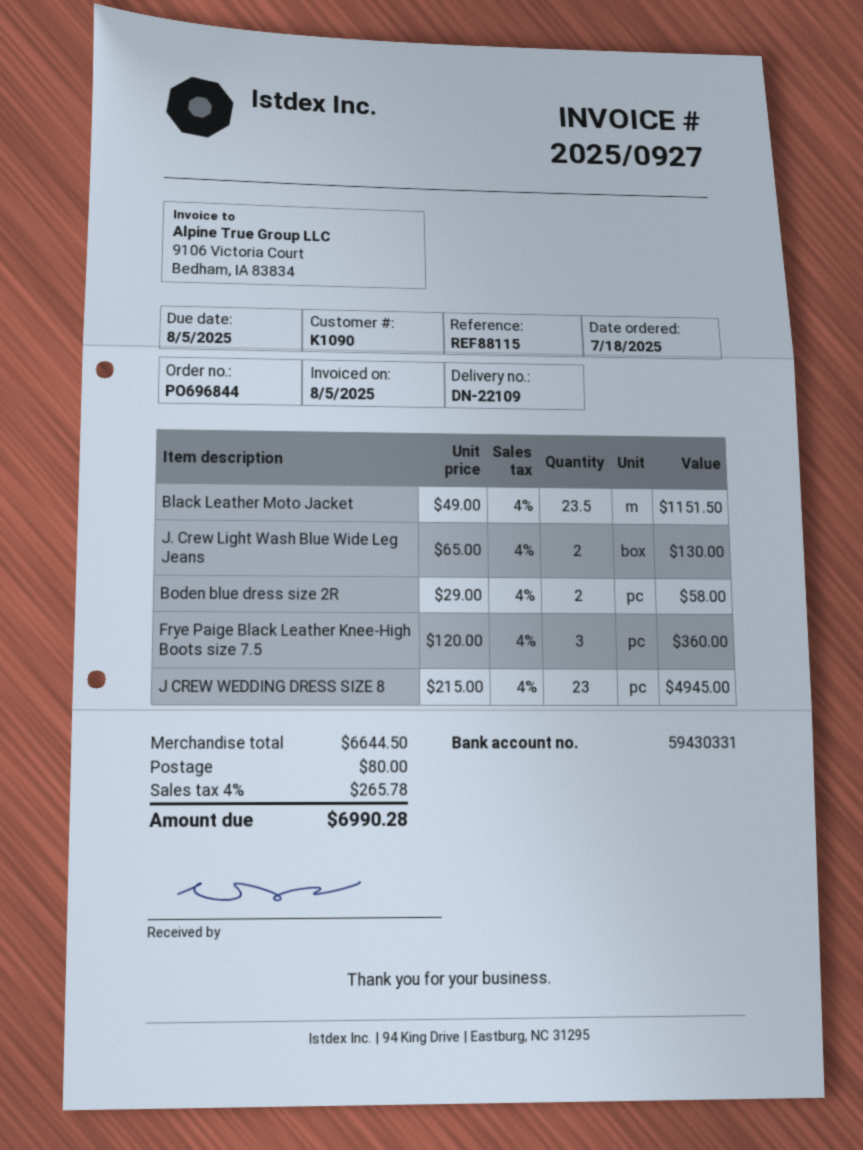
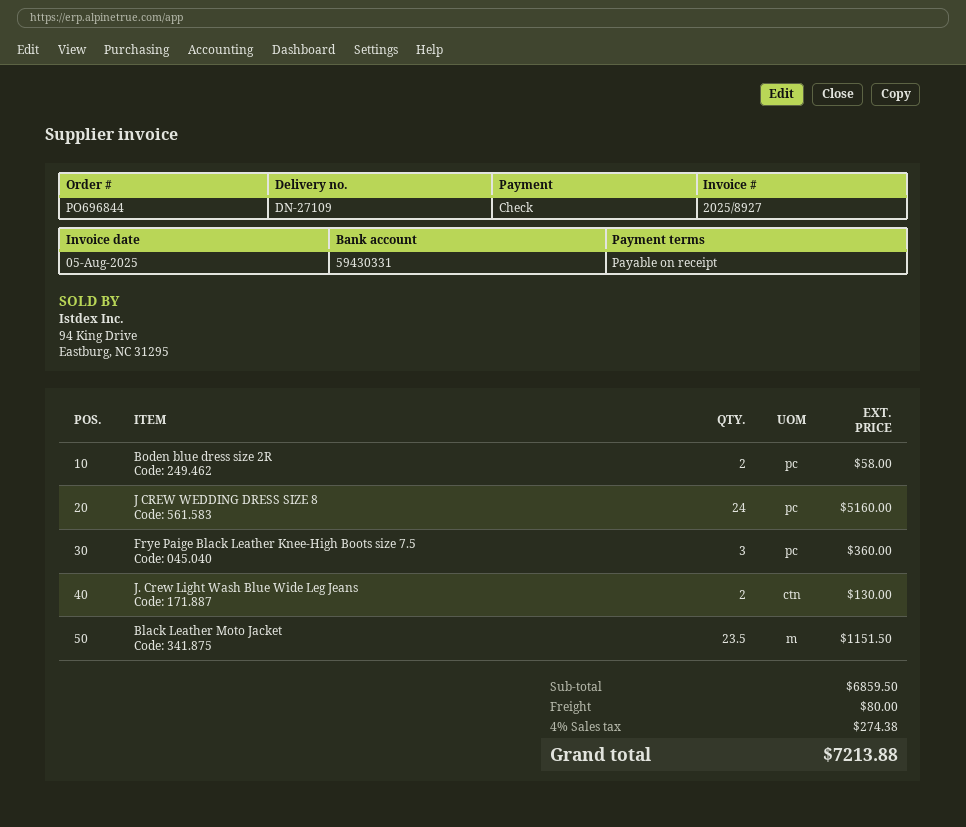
delivery note number: DN-22109 -> DN-27109
invoice number: 2025/0927 -> 2025/8927
J CREW WEDDING DRESS SIZE 8: 23 for 4945.00 -> 24 for 5160.00
subtotal: 6644.50 -> 6859.50
tax: 4% = 265.78 -> 4% = 274.38
total: 6990.28 -> 7213.88

